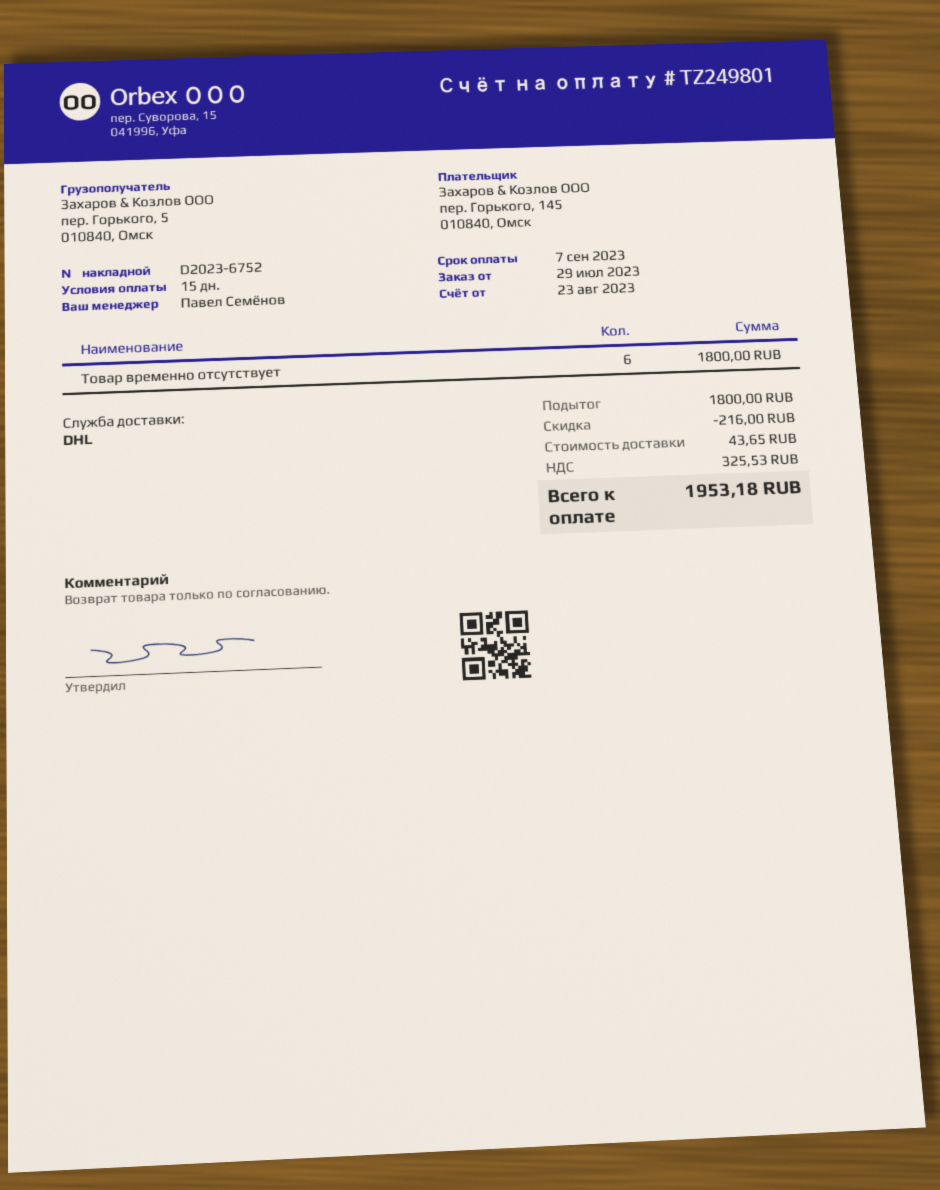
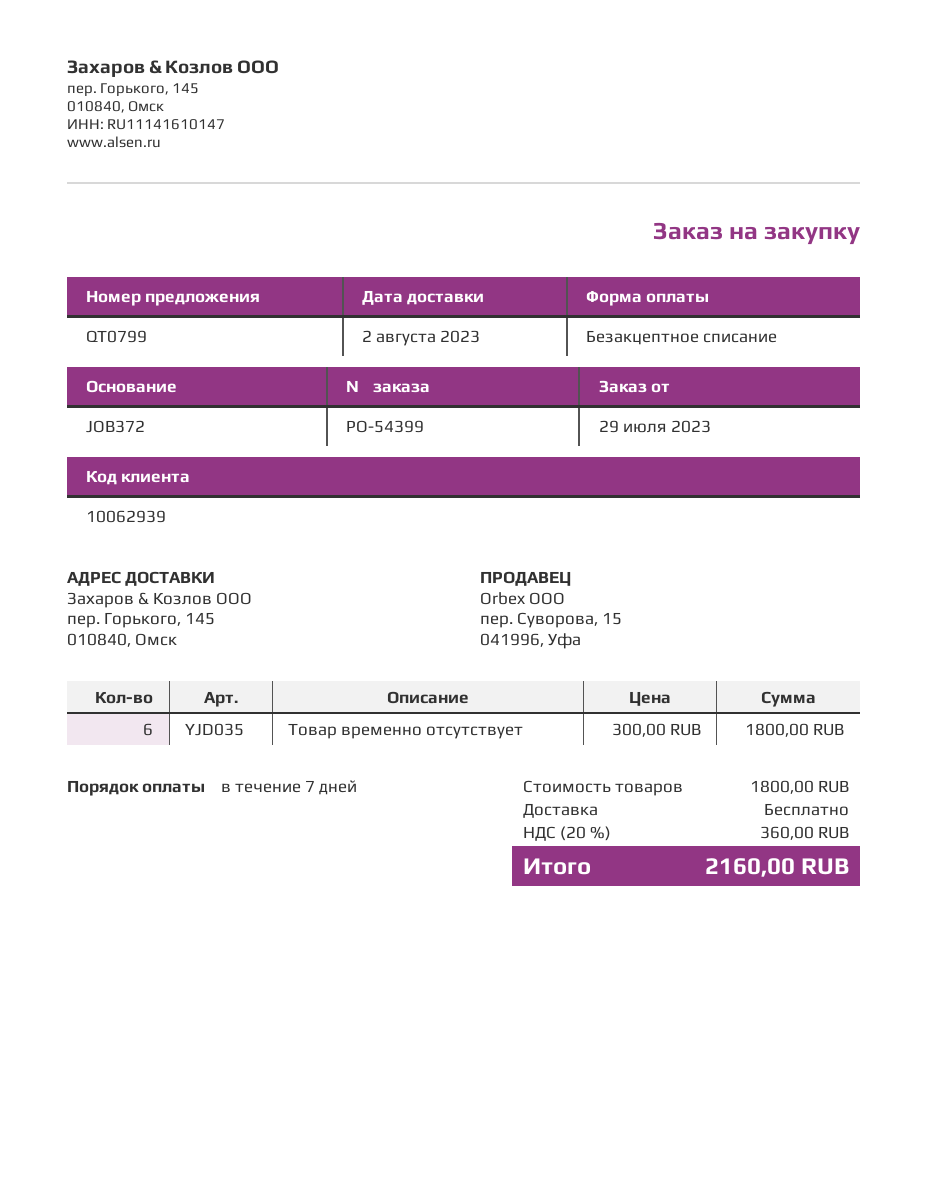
payment terms: 15 days -> 7 days
ship to: пер. Горького, 5, 010840, Омск -> пер. Горького, 145, 010840, Омск
discount: 216.00 -> none
shipping: 43.65 -> 0.00
tax: 325.53 -> 360.00
total: 1953.18 -> 2160.00

